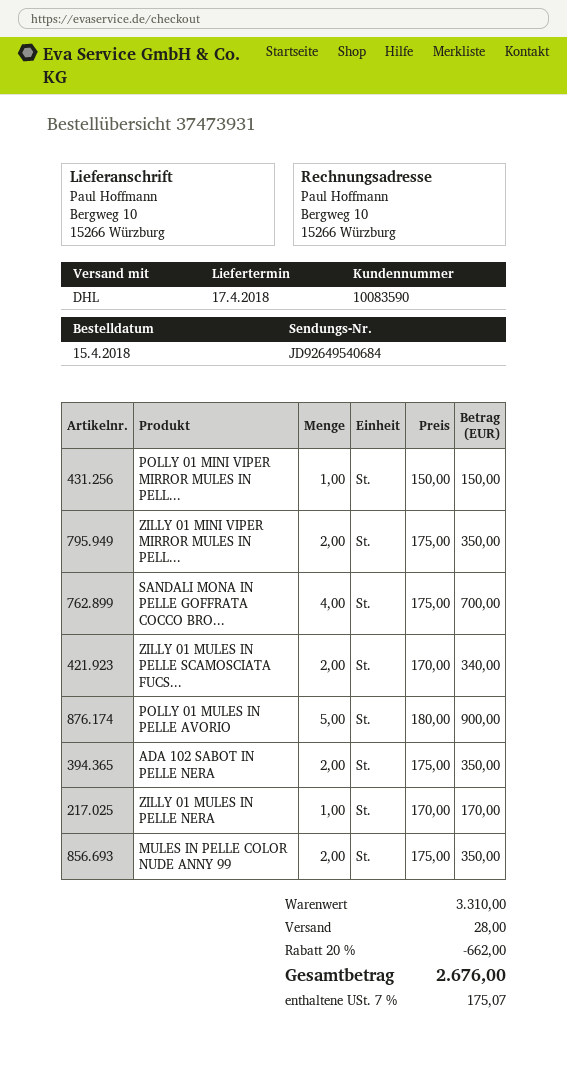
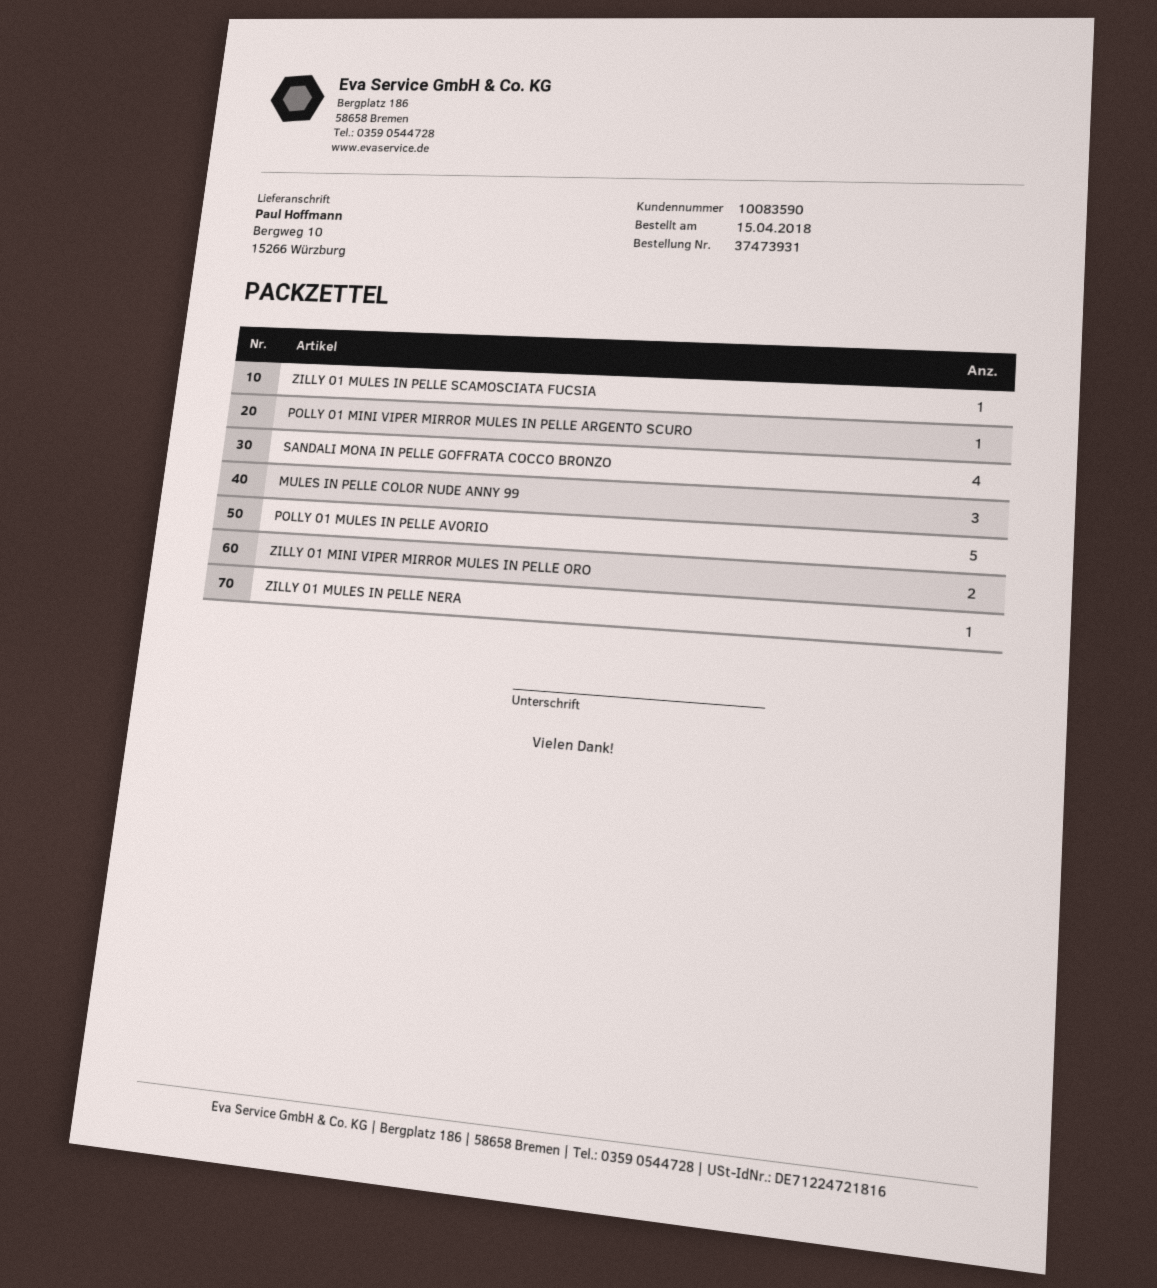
ZILLY 01 MULES IN PELLE SCAMOSCIATA FUCS...: 2 -> 1
ADA 102 SABOT IN PELLE NERA: 2 -> none
MULES IN PELLE COLOR NUDE ANNY 99: 2 -> 3

